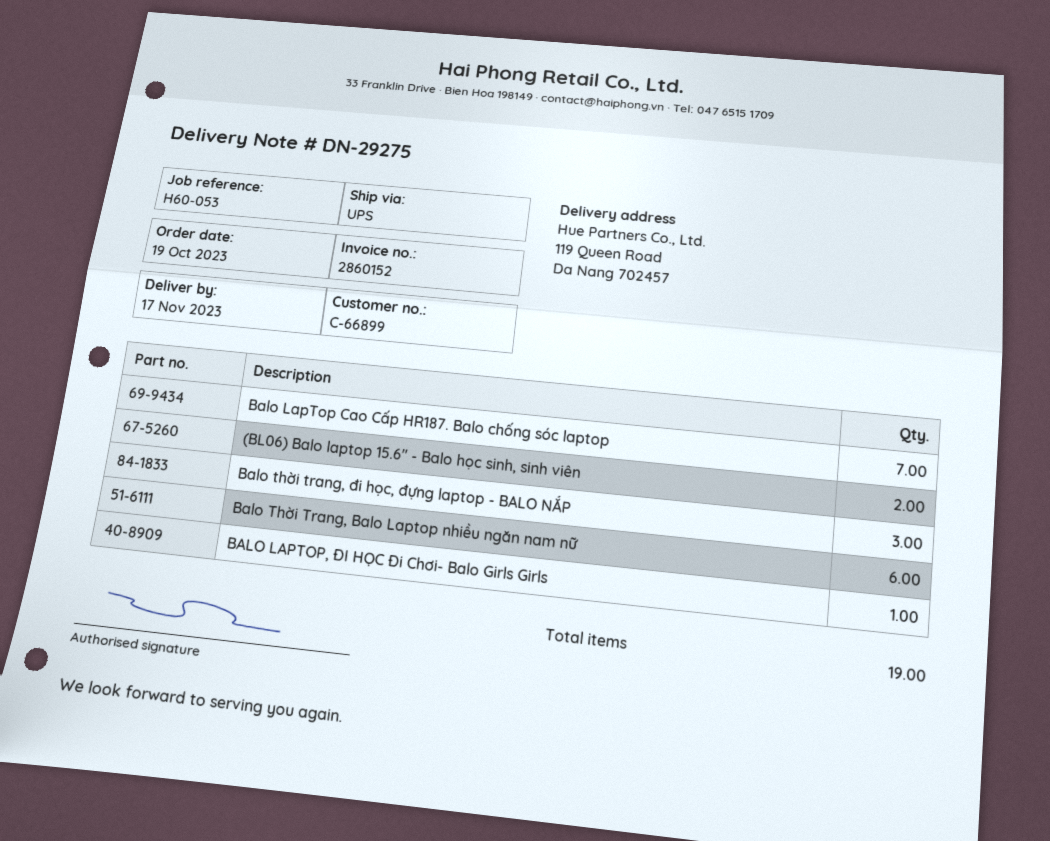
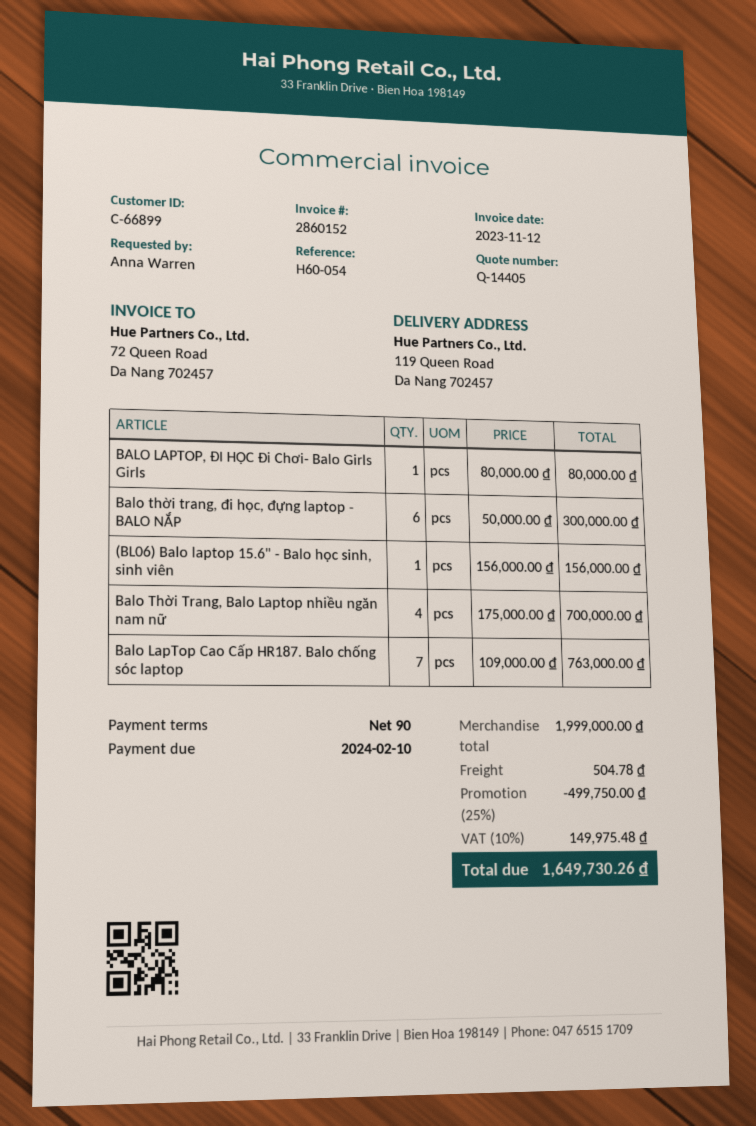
reference: H60-053 -> H60-054
(BL06) Balo laptop 15.6" - Balo học sinh, sinh viên: 2 -> 1
Balo thời trang, đi học, đựng laptop - BALO NẮP: 3 -> 6
Balo Thời Trang, Balo Laptop nhiều ngăn nam nữ: 6 -> 4

